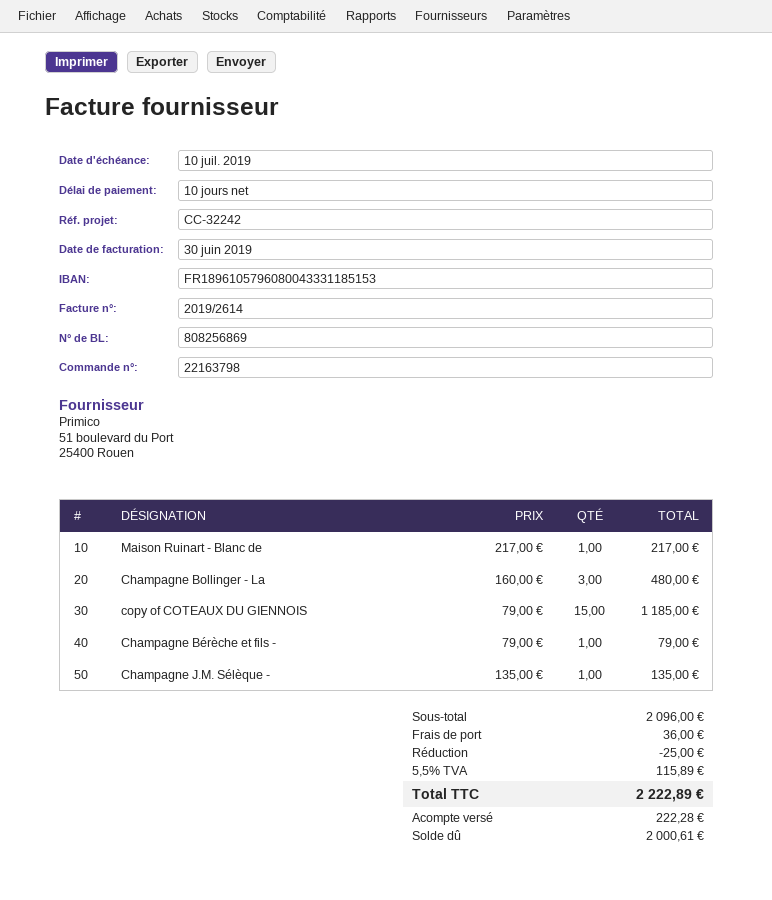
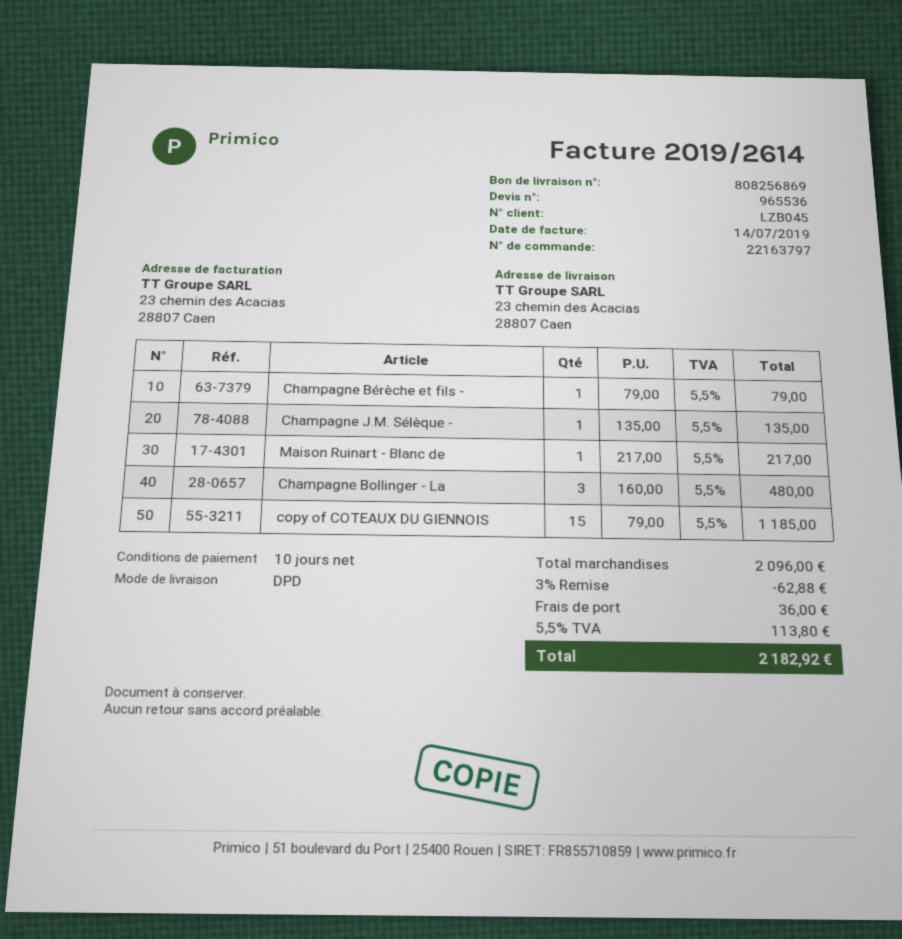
order number: 22163798 -> 22163797
invoice date: 2019-06-30 -> 2019-07-14
discount: 25.00 -> 62.88
tax: 5.5% = 115.89 -> 5.5% = 113.80
total: 2222.89 -> 2182.92

